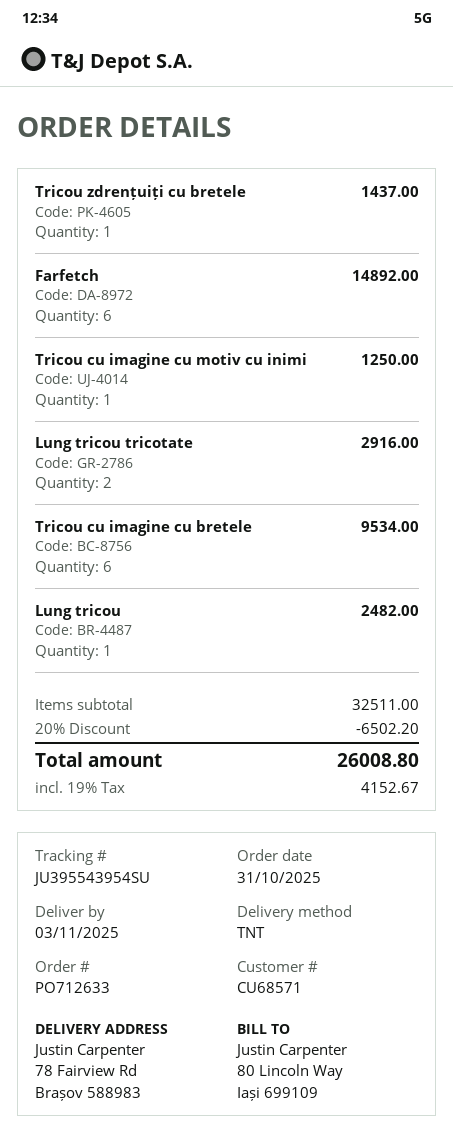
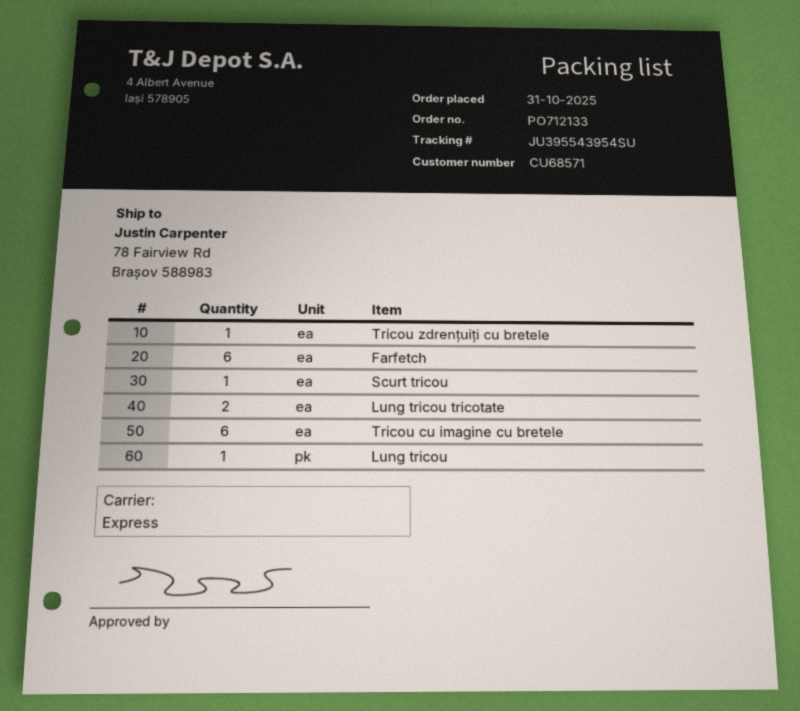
order number: PO712633 -> PO712133
shipping method: TNT -> express
Tricou cu imagine cu motiv cu inimi: 1 -> none
Scurt tricou: none -> 1

